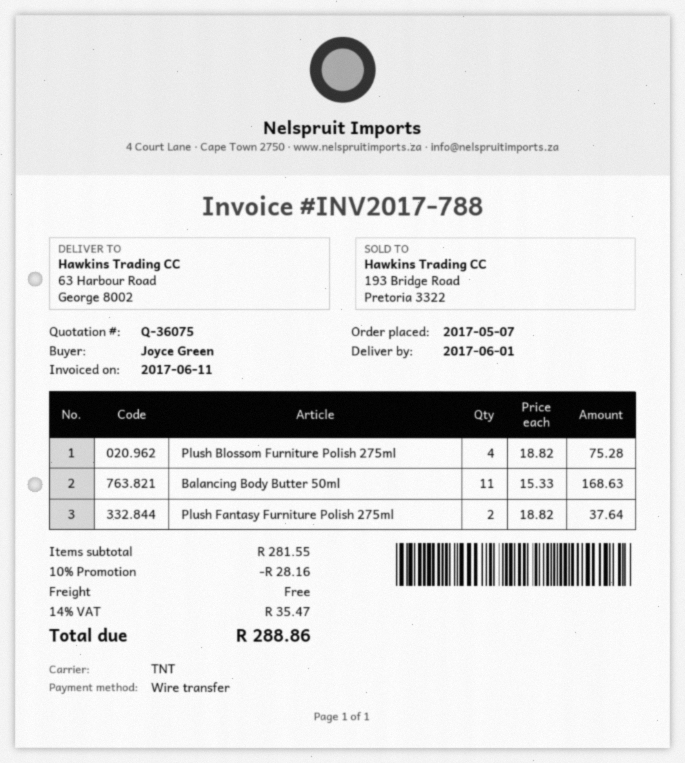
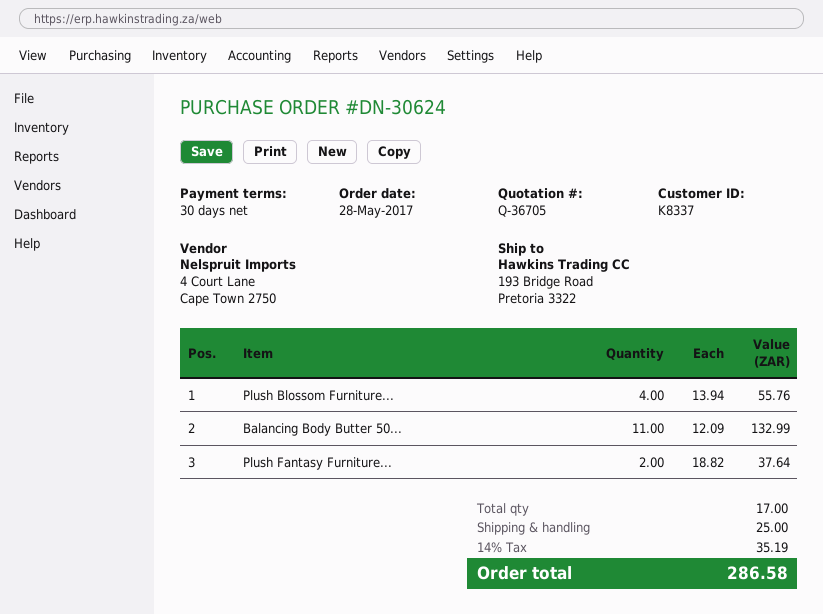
quote number: Q-36075 -> Q-36705
order date: 2017-05-07 -> 2017-05-28
ship to: 63 Harbour Road, George 8002 -> 193 Bridge Road, Pretoria 3322
Plush Blossom Furniture Polish 275ml: 4 x 18.82 = 75.28 -> 4 x 13.94 = 55.76
Balancing Body Butter 50ml: 11 x 15.33 = 168.63 -> 11 x 12.09 = 132.99
discount: 10% = 28.16 -> none
shipping: 0.00 -> 25.00
tax: 14% = 35.47 -> 14% = 35.19
total: 288.86 -> 286.58

